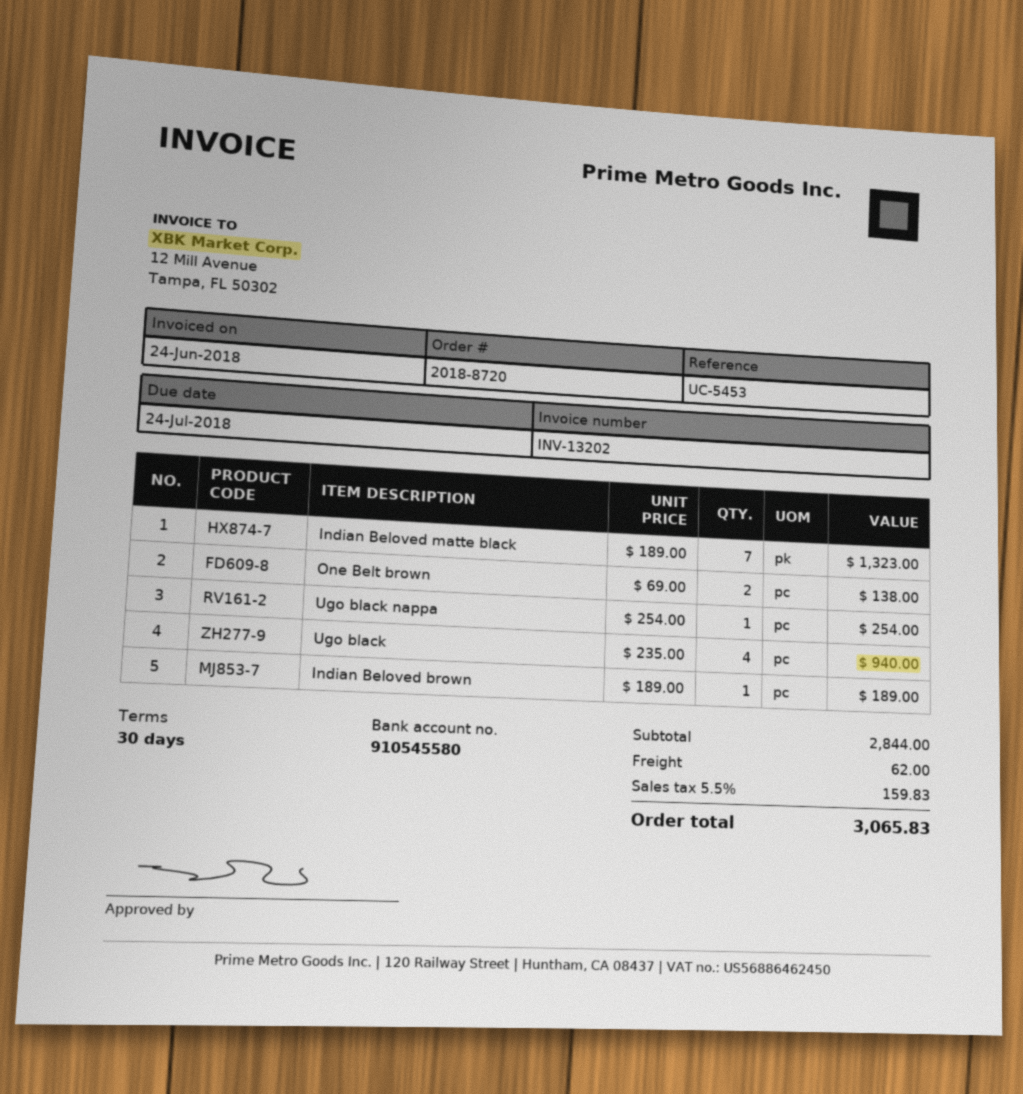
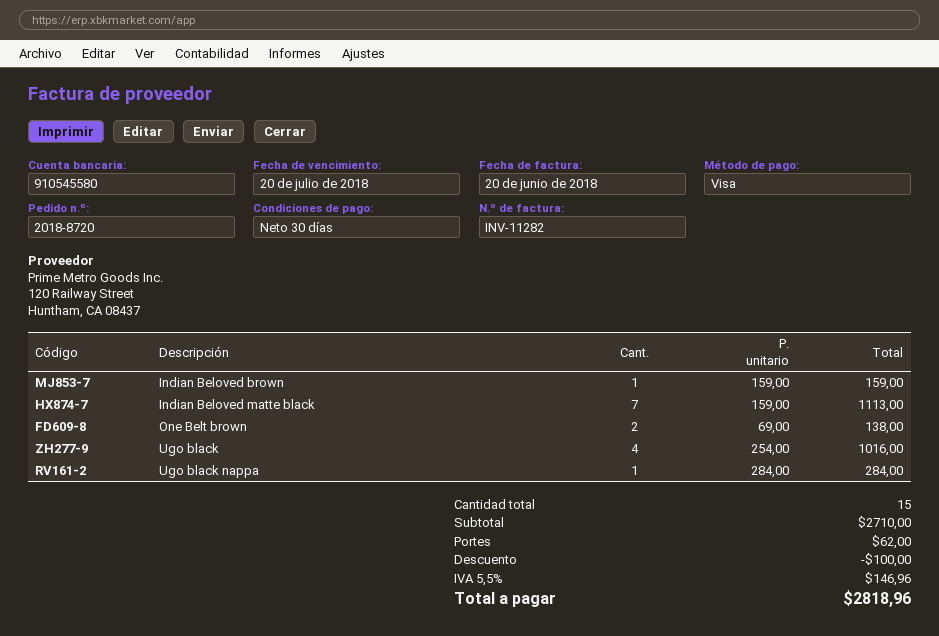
invoice number: INV-13202 -> INV-11282
invoice date: 2018-06-24 -> 2018-06-20
due date: 2018-07-24 -> 2018-07-20
Indian Beloved matte black: 7 x 189.00 = 1323.00 -> 7 x 159.00 = 1113.00
Ugo black nappa: 1 x 254.00 = 254.00 -> 1 x 284.00 = 284.00
Ugo black: 4 x 235.00 = 940.00 -> 4 x 254.00 = 1016.00
Indian Beloved brown: 1 x 189.00 = 189.00 -> 1 x 159.00 = 159.00
subtotal: 2844.00 -> 2710.00
discount: none -> 100.00
tax: 5.5% = 159.83 -> 5.5% = 146.96
total: 3065.83 -> 2818.96

